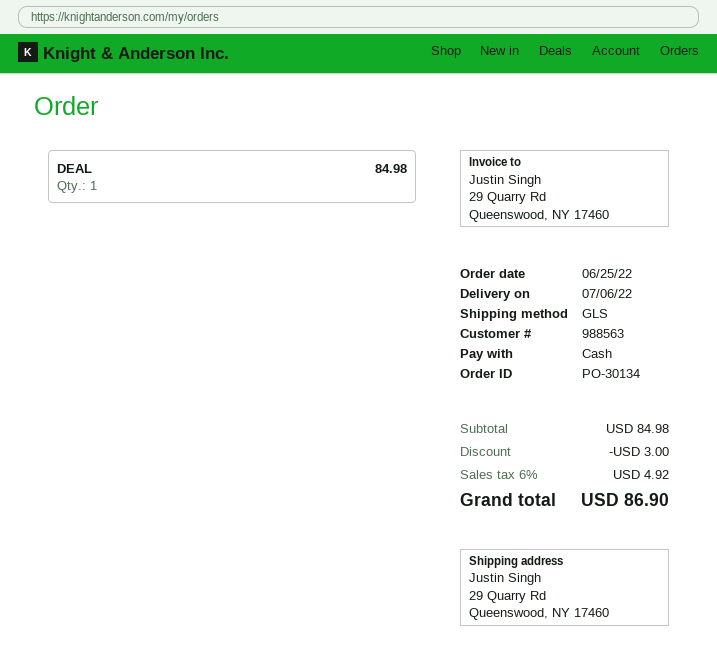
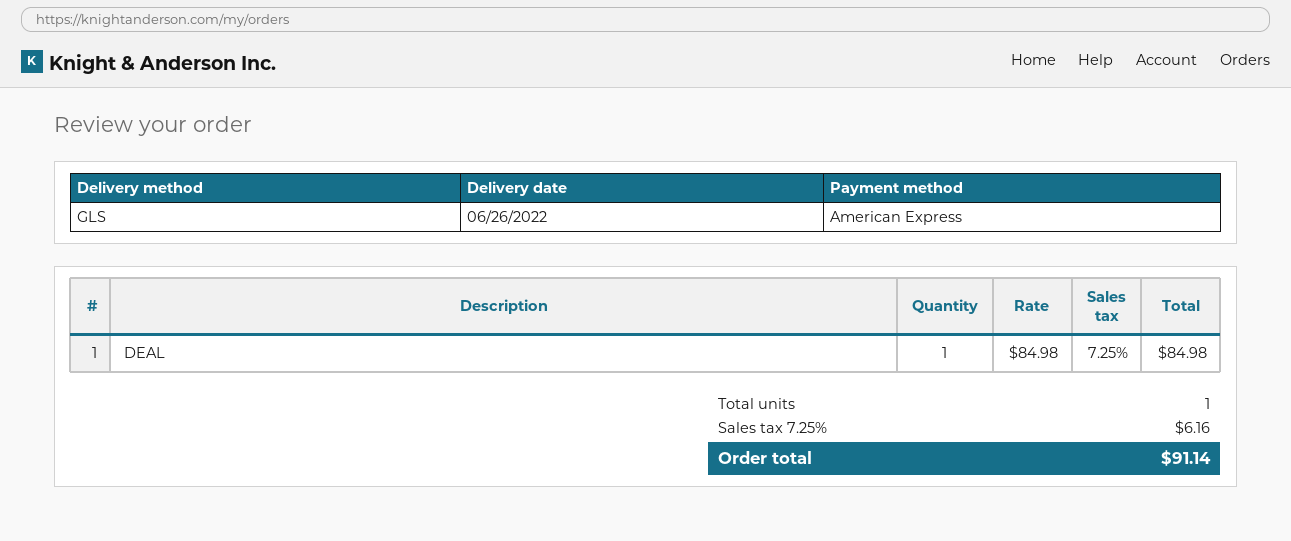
delivery date: 2022-07-06 -> 2022-06-26
payment method: cash -> American Express
discount: 3.00 -> none
tax: 6% = 4.92 -> 7.25% = 6.16
total: 86.90 -> 91.14

